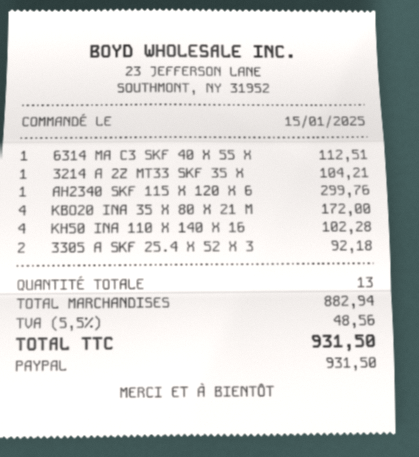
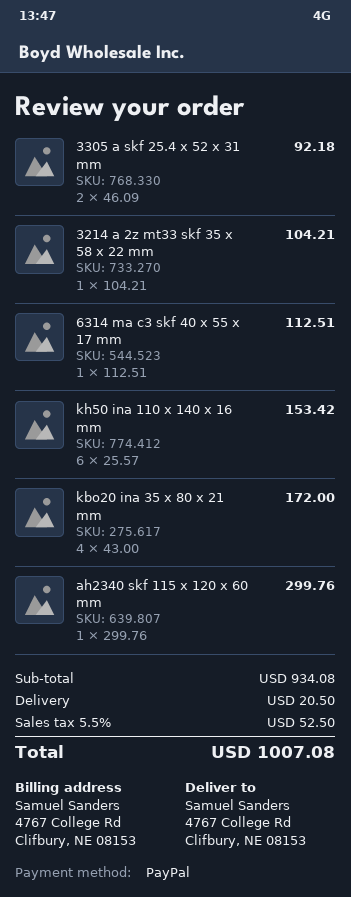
KH50 INA 110 X 140 X 16: 4 for 102.28 -> 6 for 153.42
subtotal: 882.94 -> 934.08
shipping: none -> 20.50
tax: 5.5% = 48.56 -> 5.5% = 52.50
total: 931.50 -> 1007.08

